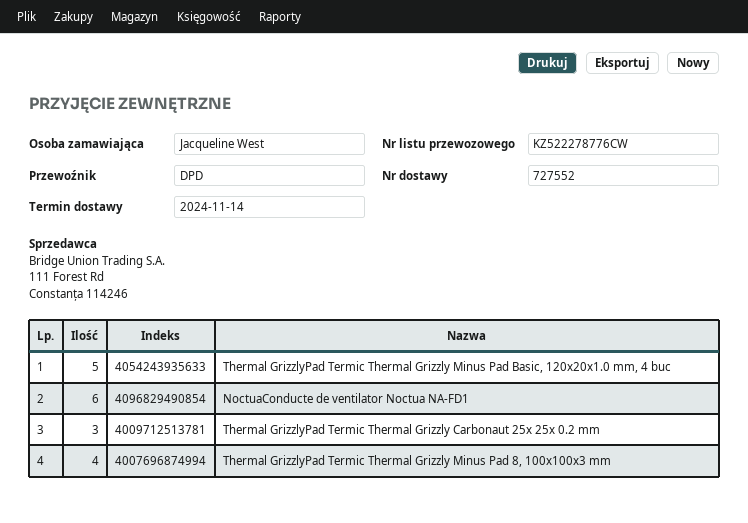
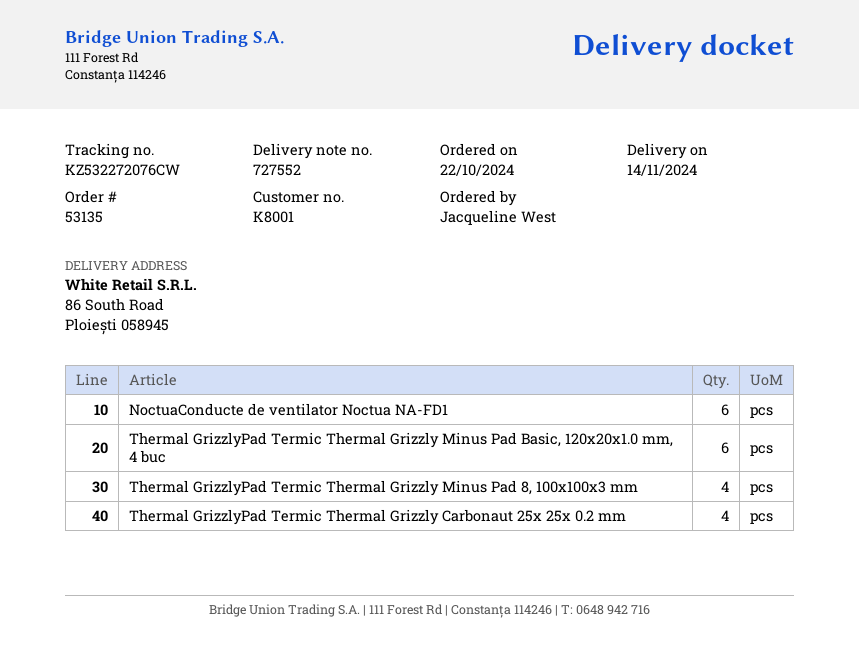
tracking number: KZ522278776CW -> KZ532272076CW
Thermal GrizzlyPad Termic Thermal Grizzly Minus Pad Basic, 120x20x1.0 mm, 4 buc: 5 -> 6
Thermal GrizzlyPad Termic Thermal Grizzly Carbonaut 25x 25x 0.2 mm: 3 -> 4

